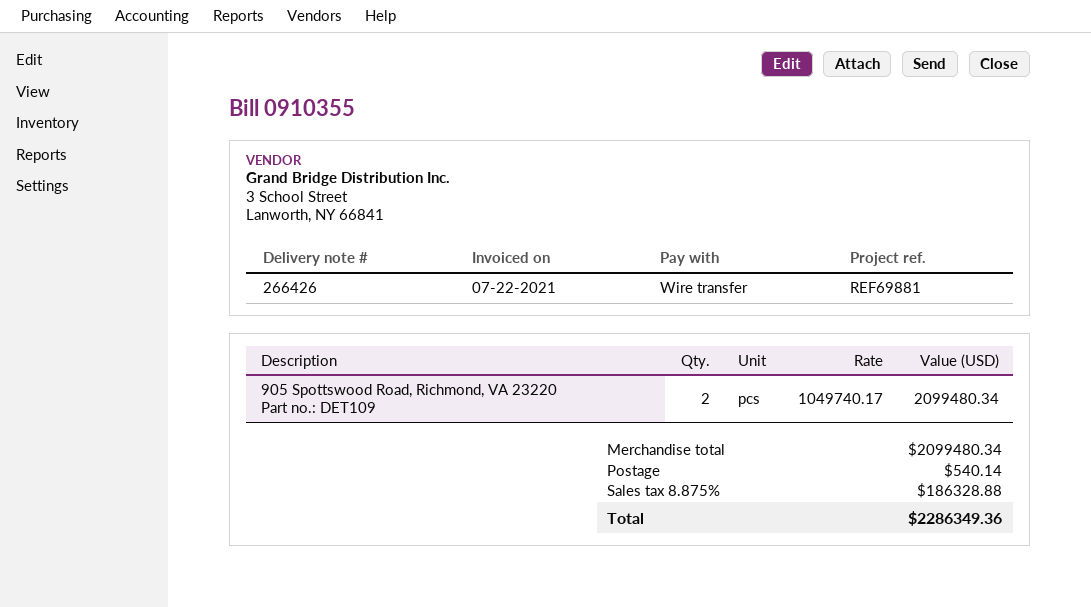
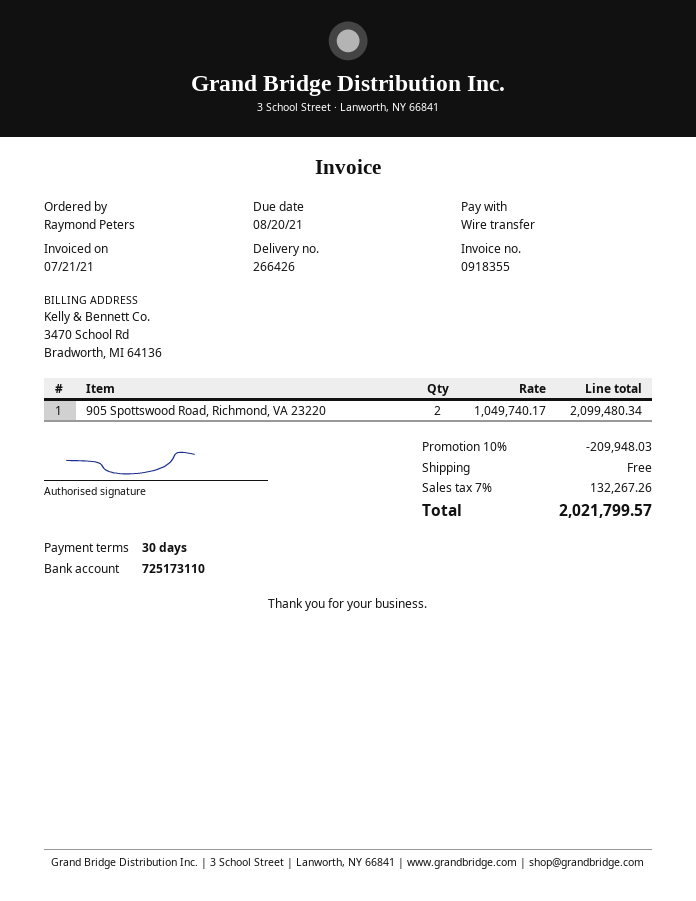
invoice number: 0910355 -> 0918355
invoice date: 2021-07-22 -> 2021-07-21
discount: none -> 10% = 209948.03
shipping: 540.14 -> 0.00
tax: 8.875% = 186328.88 -> 7% = 132267.26
total: 2286349.36 -> 2021799.57

